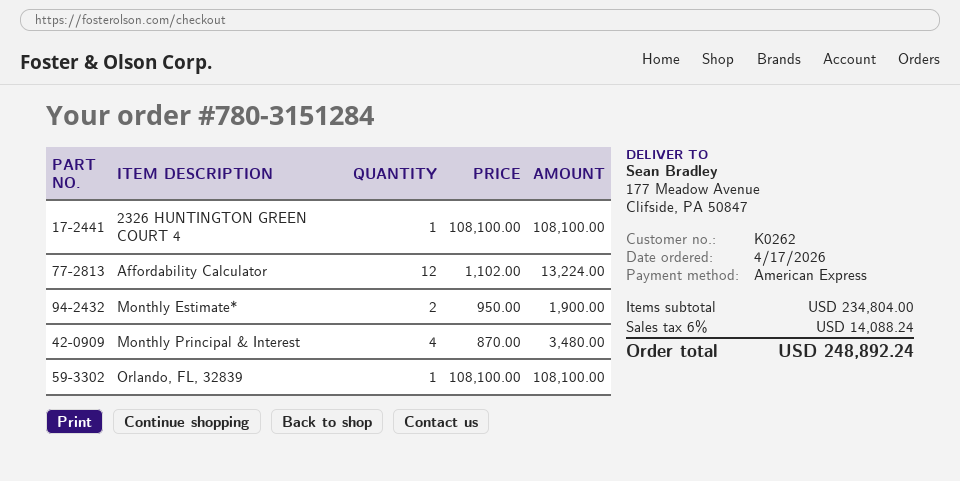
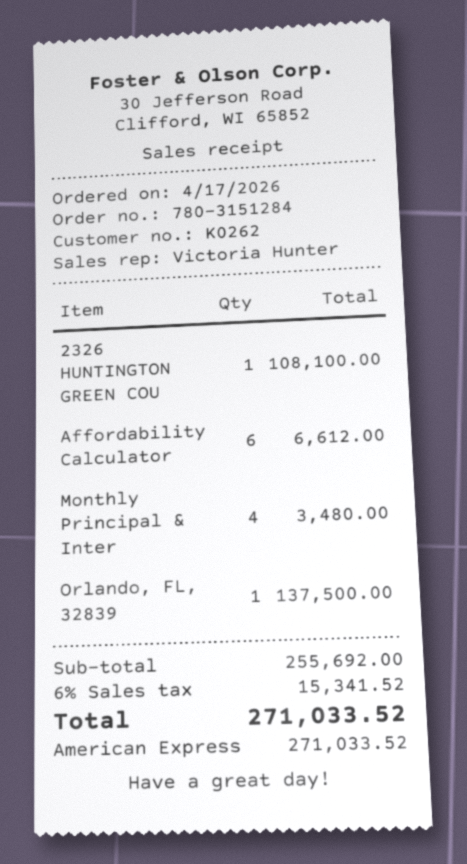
Affordability Calculator: 12 for 13224.00 -> 6 for 6612.00
Monthly Estimate*: 2 for 1900.00 -> none
Orlando, FL, 32839: 1 for 108100.00 -> 1 for 137500.00
subtotal: 234804.00 -> 255692.00
tax: 6% = 14088.24 -> 6% = 15341.52
total: 248892.24 -> 271033.52

